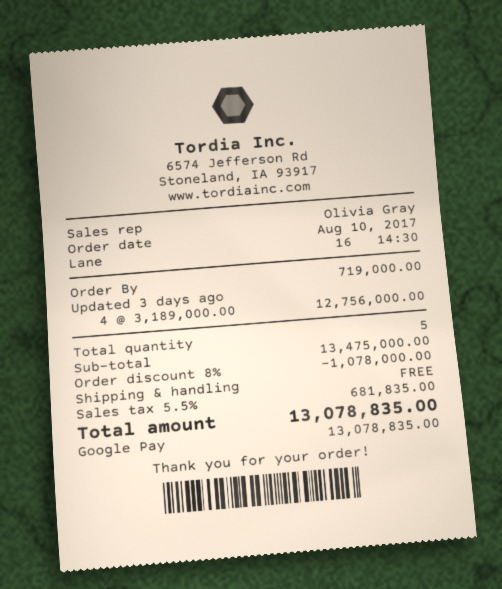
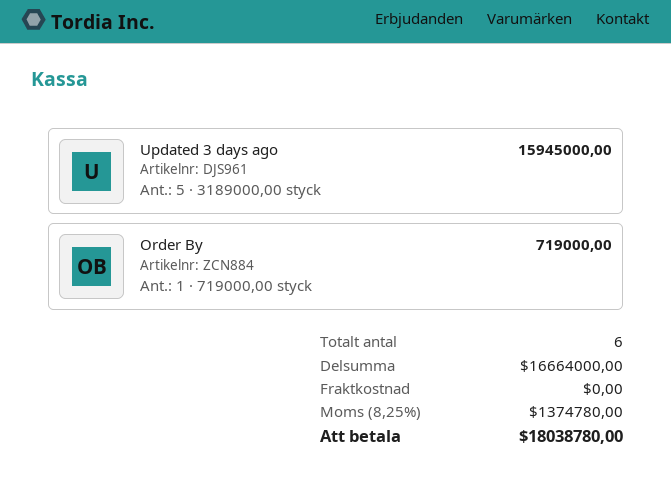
Updated 3 days ago: 4 x 3189000.00 = 12756000.00 -> 5 x 3189000.00 = 15945000.00
total quantity: 5 -> 6
subtotal: 13475000.00 -> 16664000.00
discount: 8% = 1078000.00 -> none
tax: 5.5% = 681835.00 -> 8.25% = 1374780.00
total: 13078835.00 -> 18038780.00

